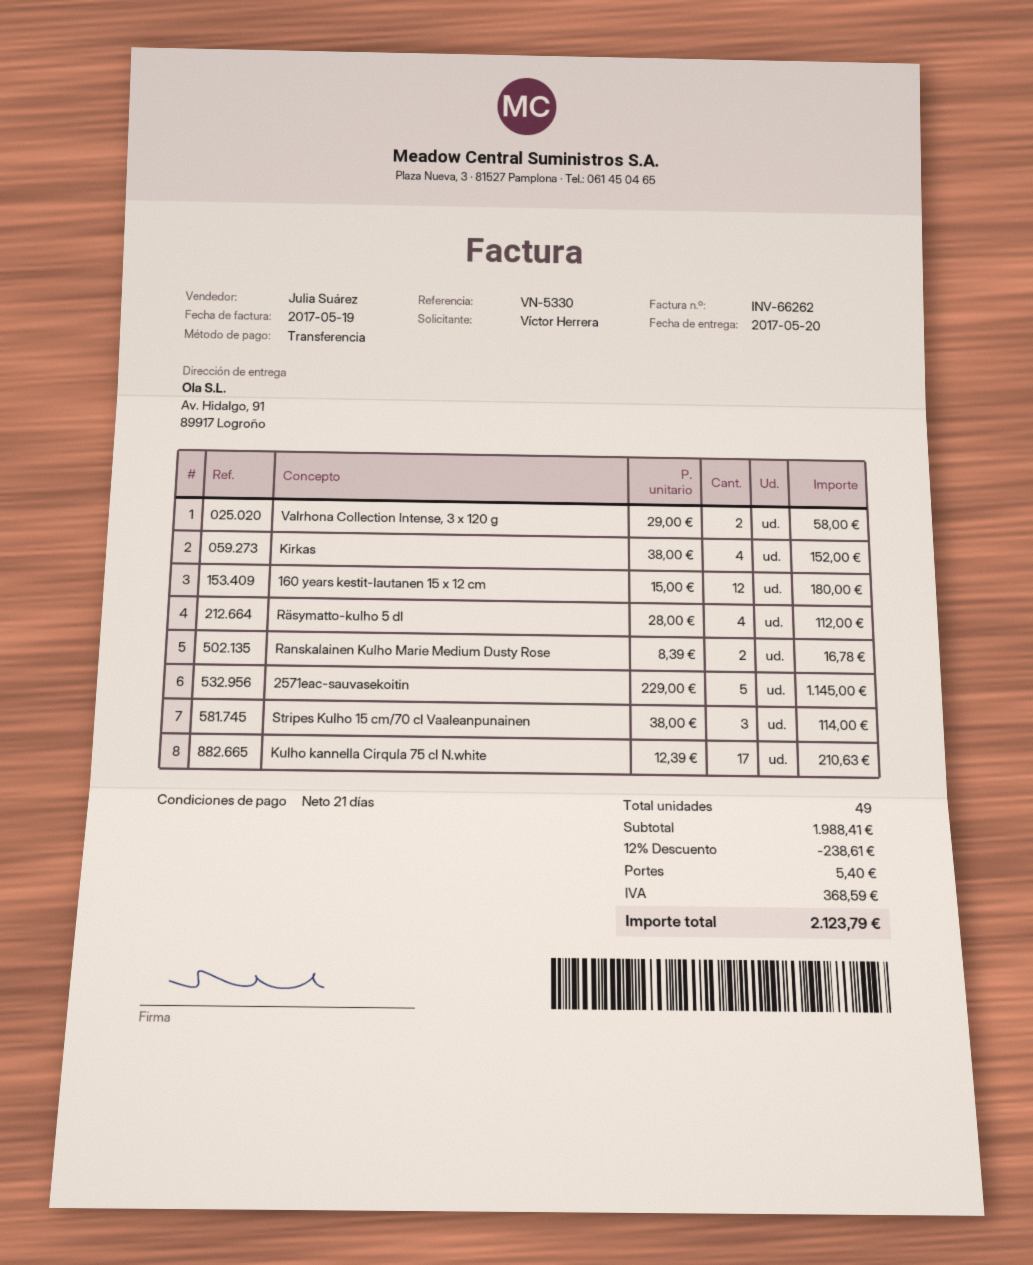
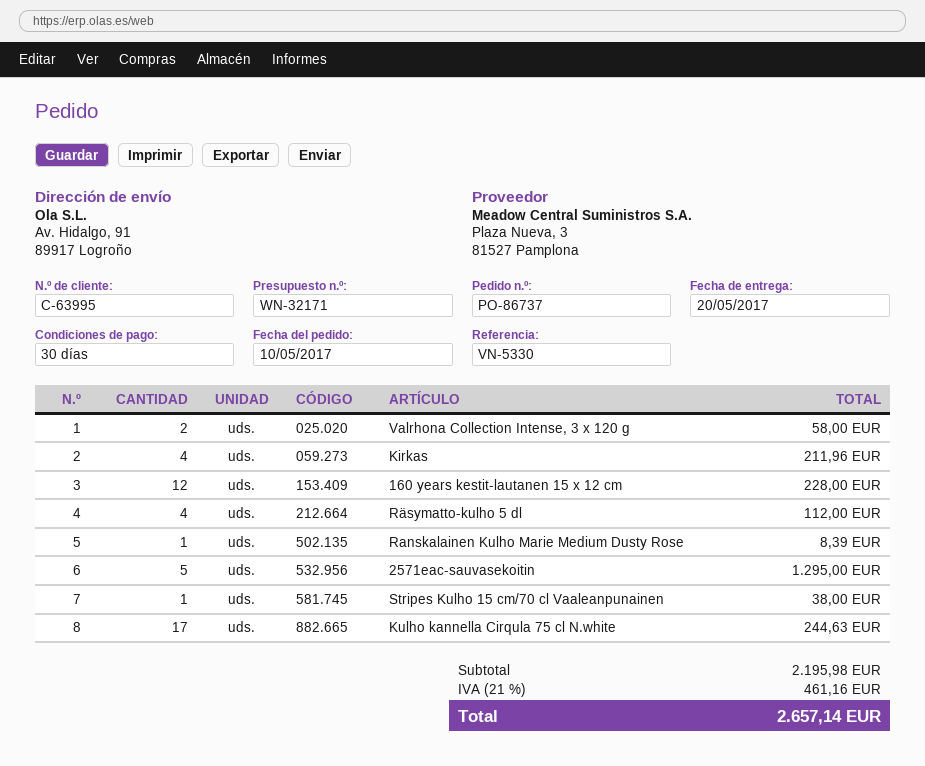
payment terms: 21 days -> 30 days
Kirkas: 4 for 152.00 -> 4 for 211.96
160 years kestit-lautanen 15 x 12 cm: 12 for 180.00 -> 12 for 228.00
Ranskalainen Kulho Marie Medium Dusty Rose: 2 for 16.78 -> 1 for 8.39
2571eac-sauvasekoitin: 5 for 1145.00 -> 5 for 1295.00
Stripes Kulho 15 cm/70 cl Vaaleanpunainen: 3 for 114.00 -> 1 for 38.00
Kulho kannella Cirqula 75 cl N.white: 17 for 210.63 -> 17 for 244.63
subtotal: 1988.41 -> 2195.98
discount: 12% = 238.61 -> none
shipping: 5.40 -> none
tax: 368.59 -> 461.16
total: 2123.79 -> 2657.14

